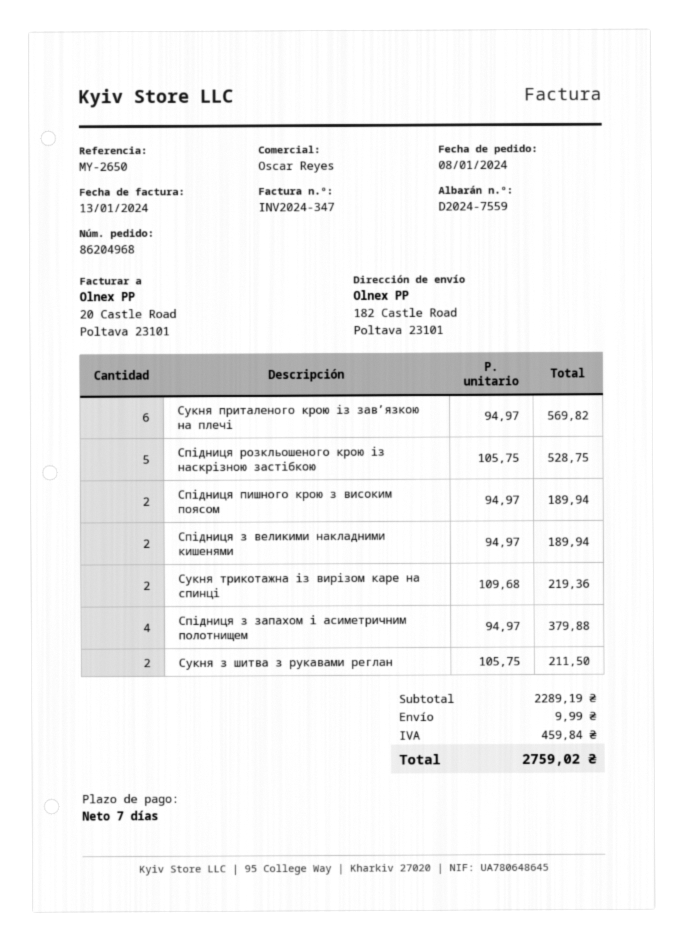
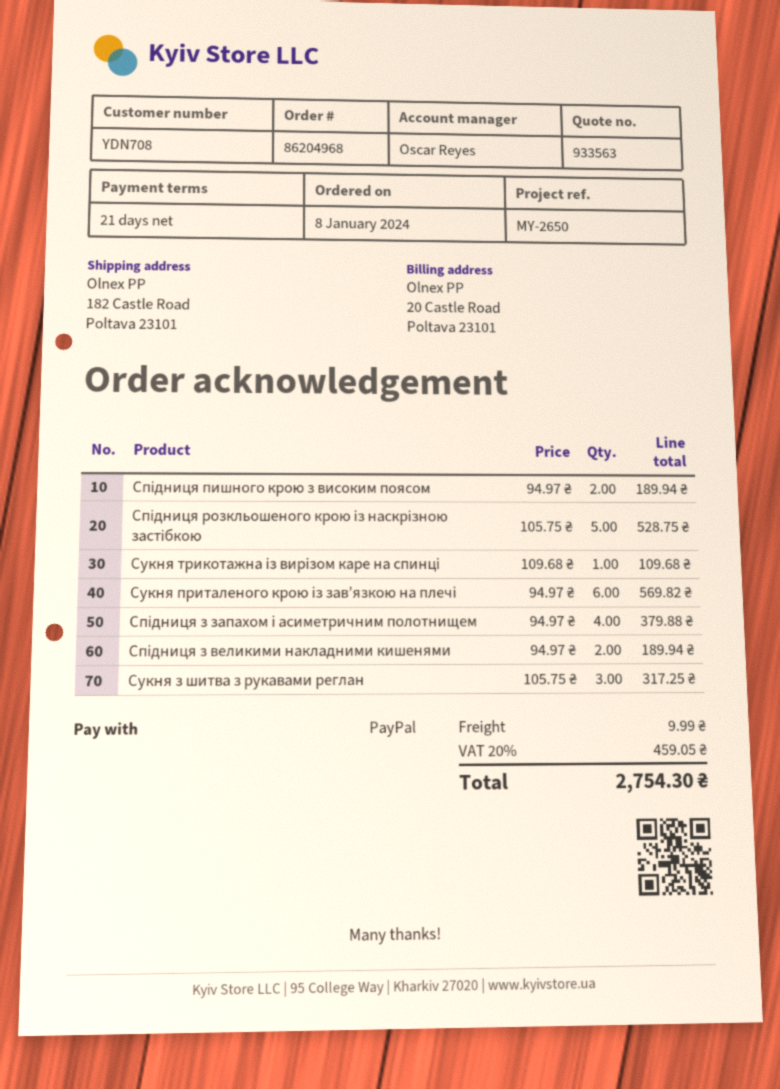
payment terms: 7 days -> 21 days
Сукня трикотажна із вирізом каре на спинці: 2 x 109.68 = 219.36 -> 1 x 109.68 = 109.68
Сукня з шитва з рукавами реглан: 2 x 105.75 = 211.50 -> 3 x 105.75 = 317.25
tax: 459.84 -> 459.05
total: 2759.02 -> 2754.30

